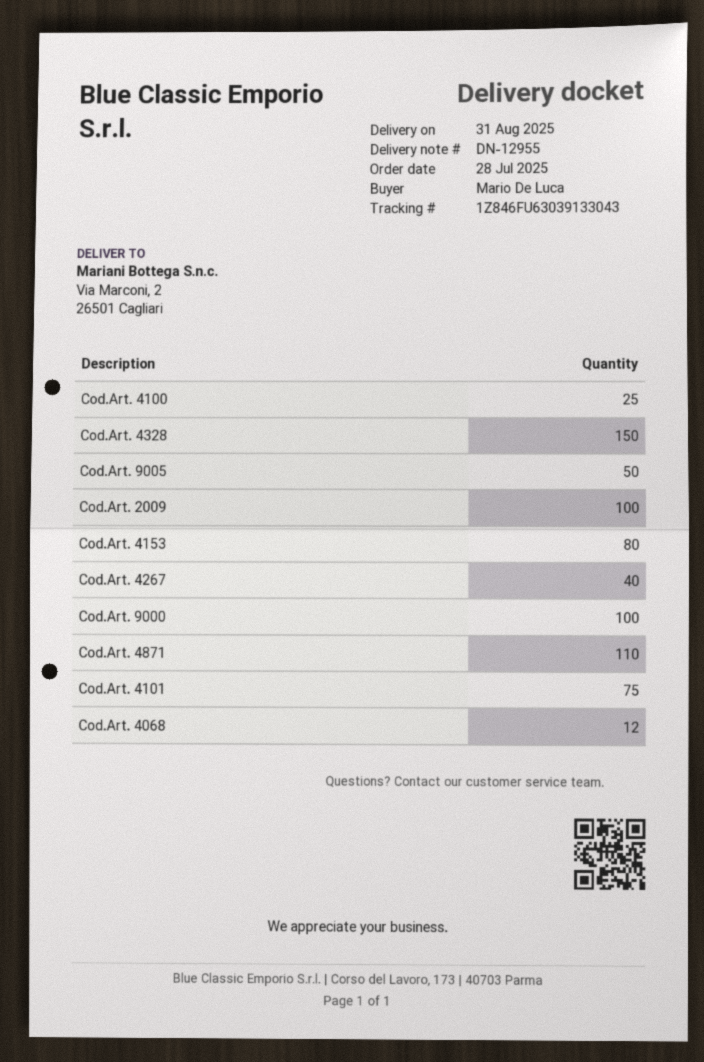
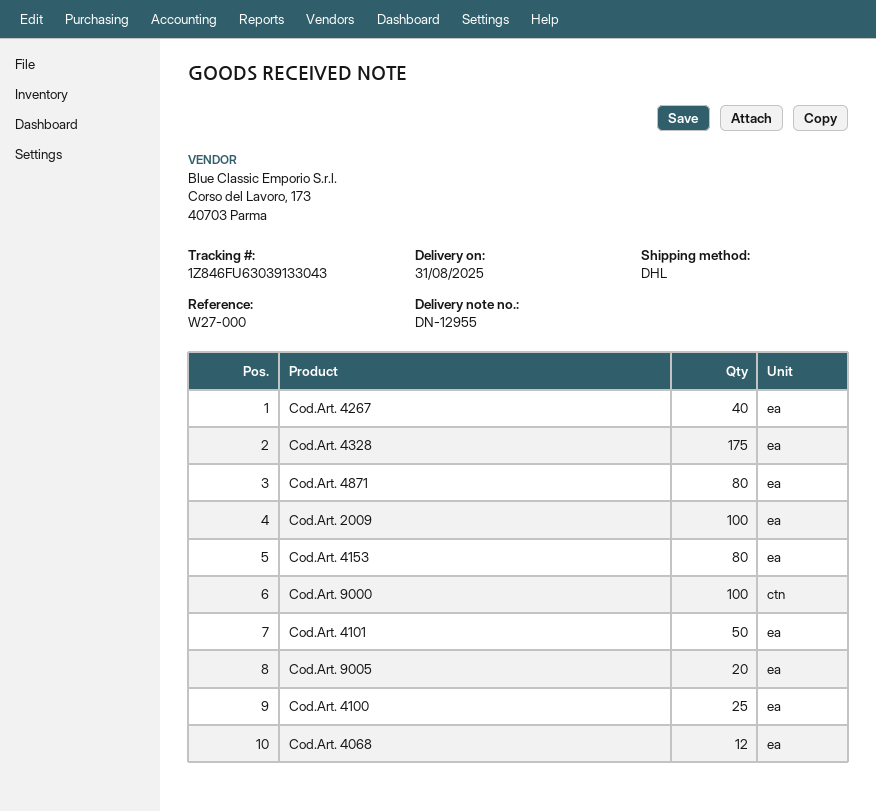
Cod.Art. 4328: 150 -> 175
Cod.Art. 9005: 50 -> 20
Cod.Art. 4871: 110 -> 80
Cod.Art. 4101: 75 -> 50

